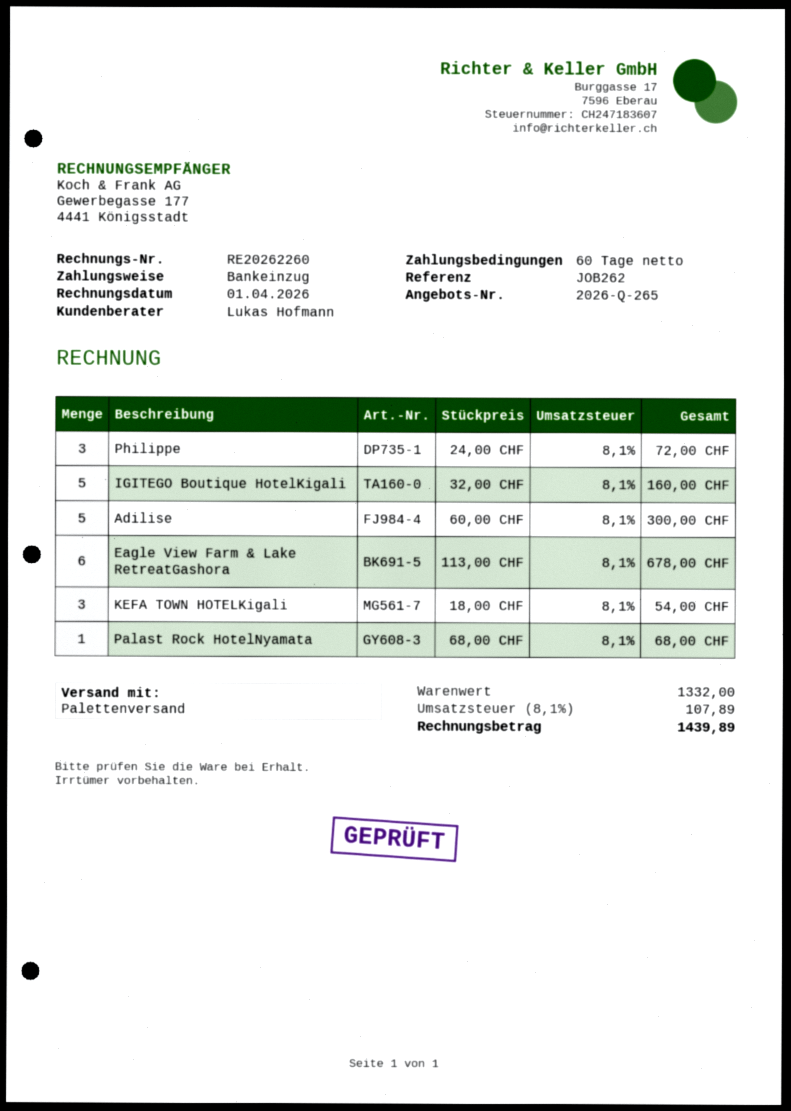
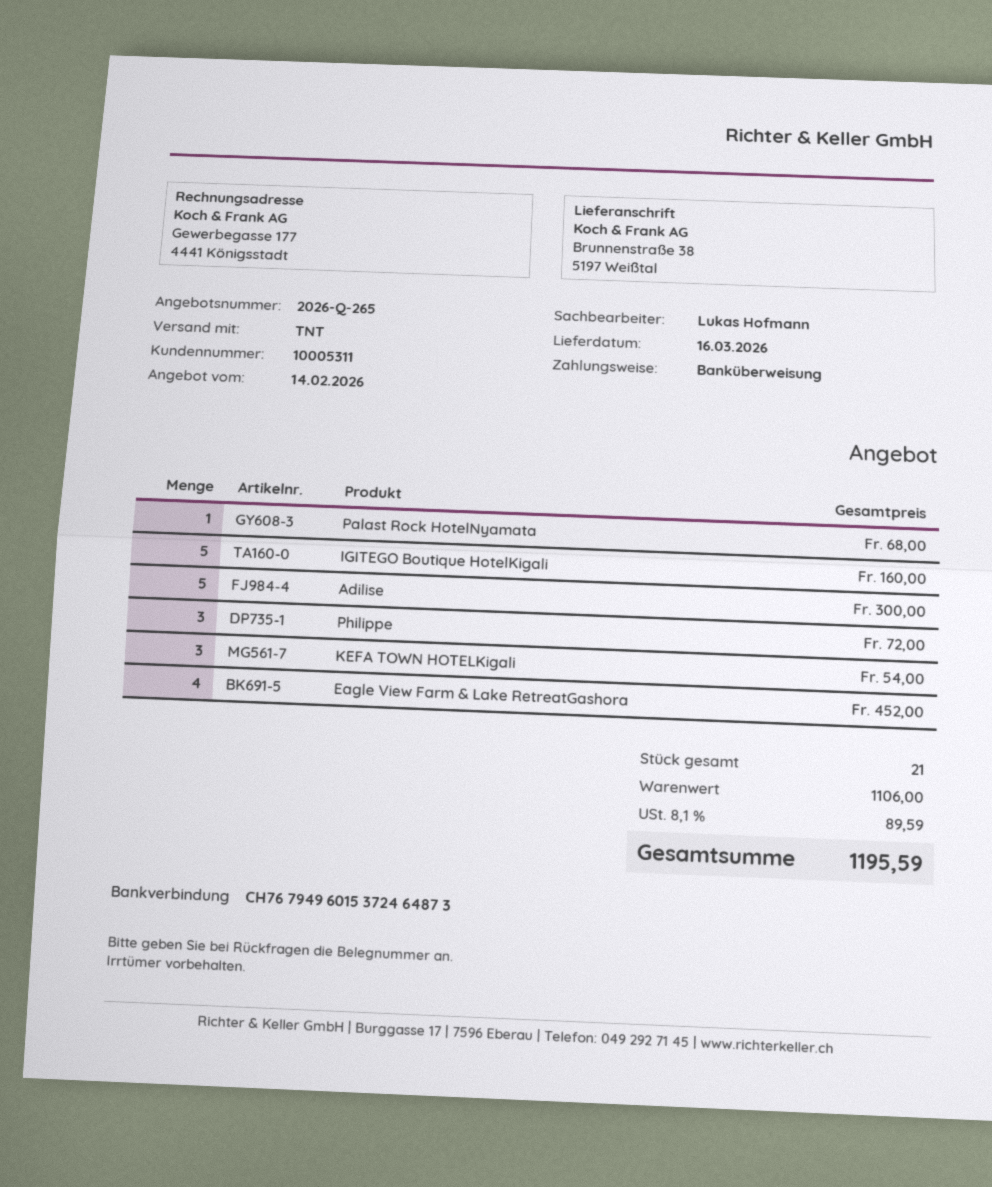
payment method: direct debit -> bank transfer
shipping method: pallet freight -> TNT
Eagle View Farm & Lake RetreatGashora: 6 for 678.00 -> 4 for 452.00
subtotal: 1332.00 -> 1106.00
tax: 8.1% = 107.89 -> 8.1% = 89.59
total: 1439.89 -> 1195.59

